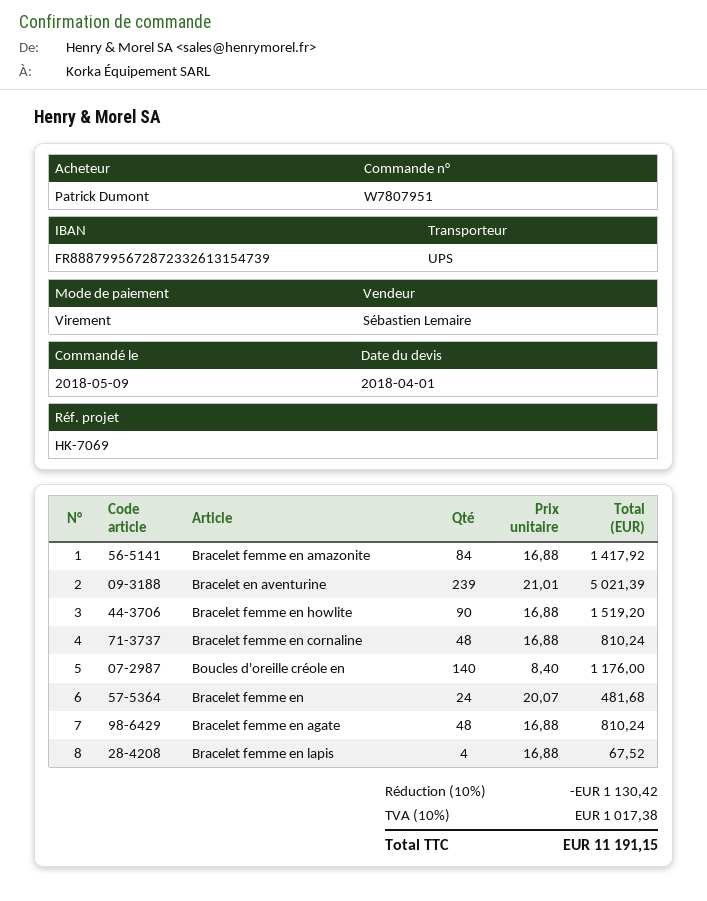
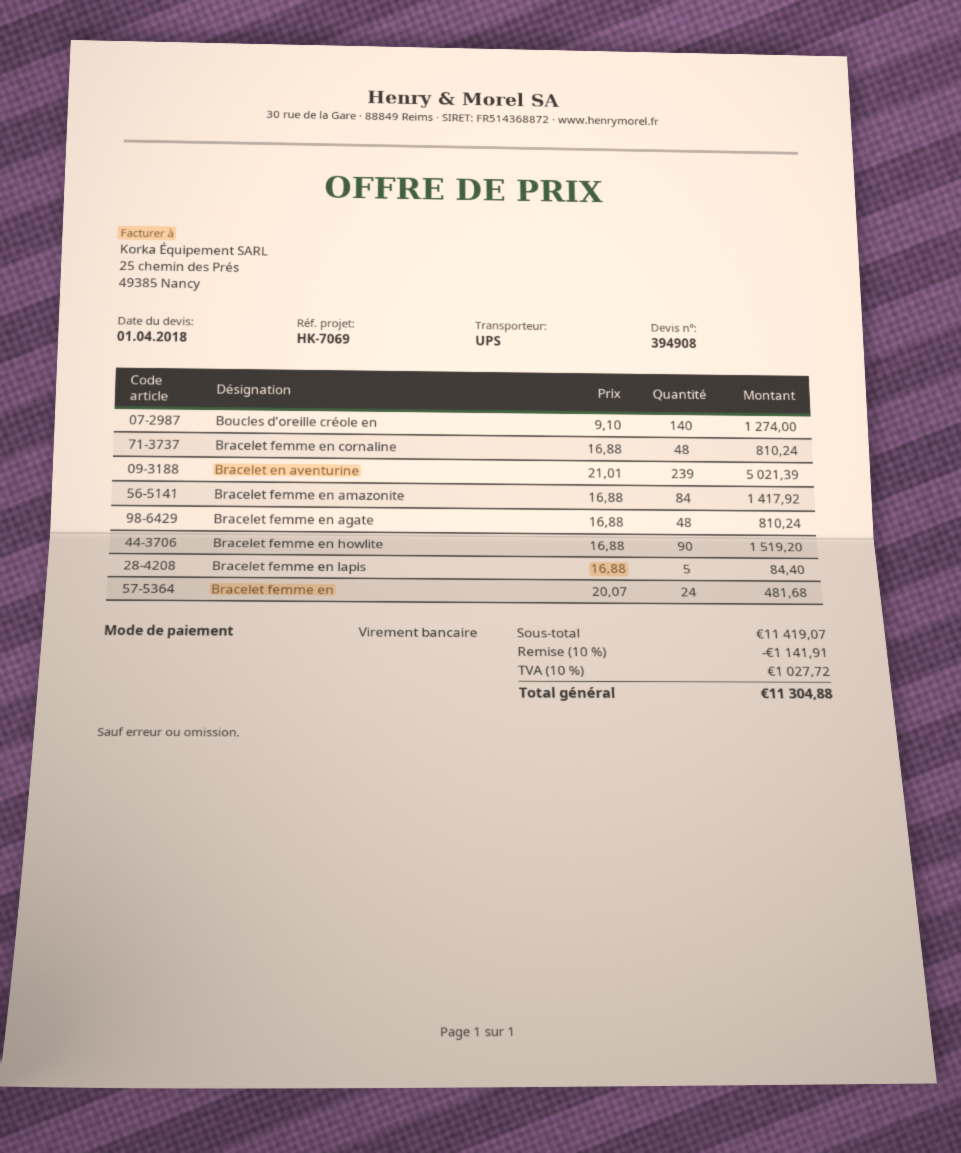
Boucles d'oreille créole en: 140 x 8.40 = 1176.00 -> 140 x 9.10 = 1274.00
Bracelet femme en lapis: 4 x 16.88 = 67.52 -> 5 x 16.88 = 84.40
discount: 10% = 1130.42 -> 10% = 1141.91
tax: 10% = 1017.38 -> 10% = 1027.72
total: 11191.15 -> 11304.88

